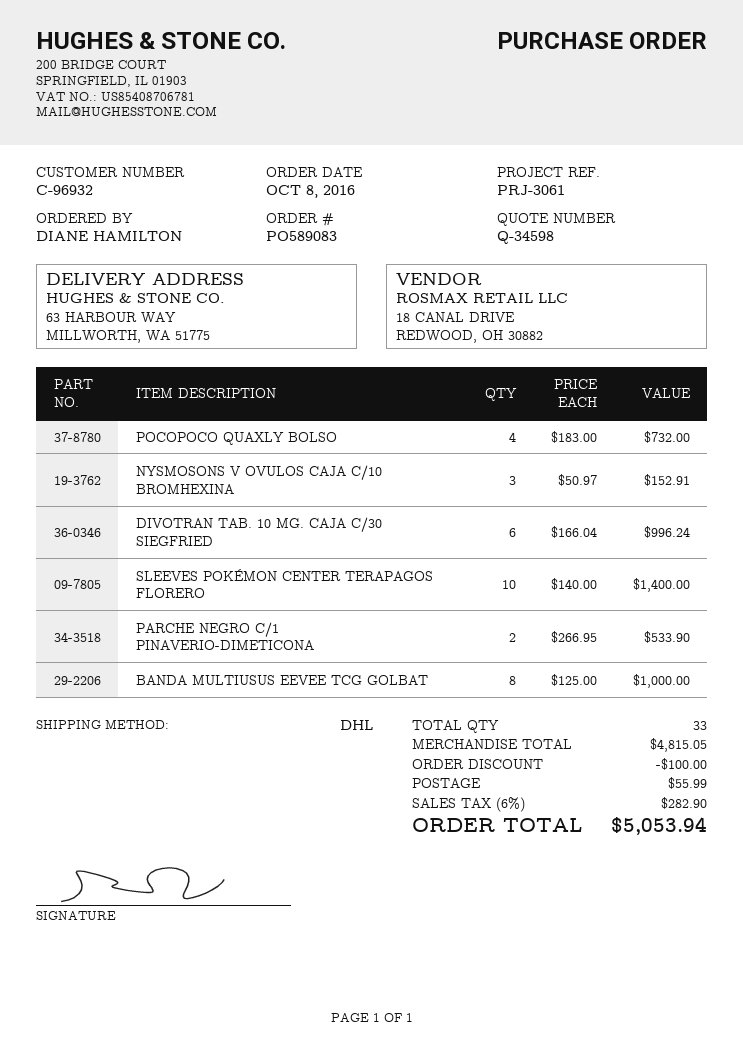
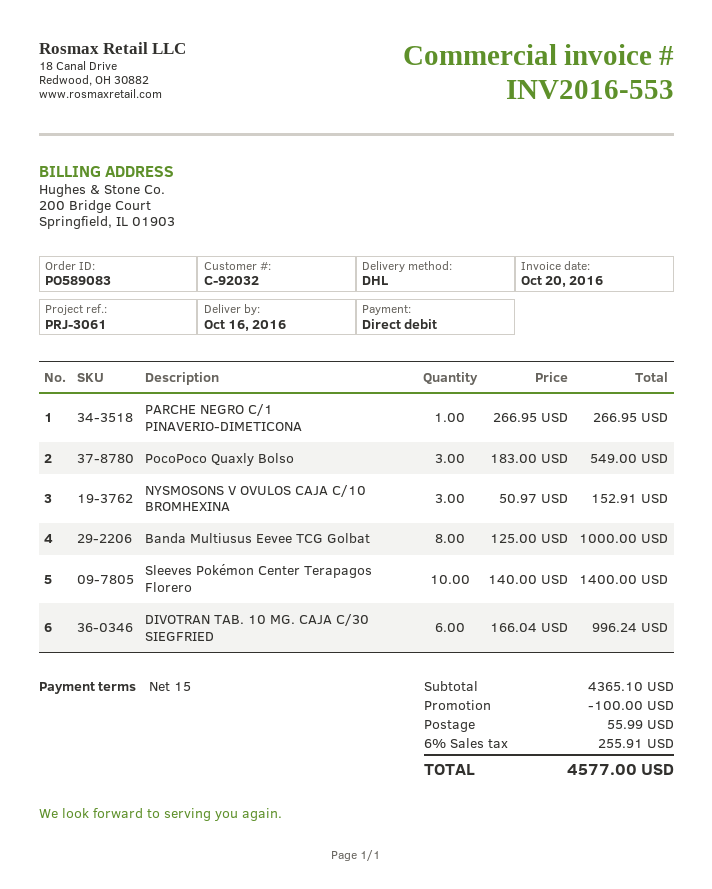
customer number: C-96932 -> C-92032
POCOPOCO QUAXLY BOLSO: 4 x 183.00 = 732.00 -> 3 x 183.00 = 549.00
PARCHE NEGRO C/1 PINAVERIO-DIMETICONA: 2 x 266.95 = 533.90 -> 1 x 266.95 = 266.95
subtotal: 4815.05 -> 4365.10
tax: 6% = 282.90 -> 6% = 255.91
total: 5053.94 -> 4577.00

